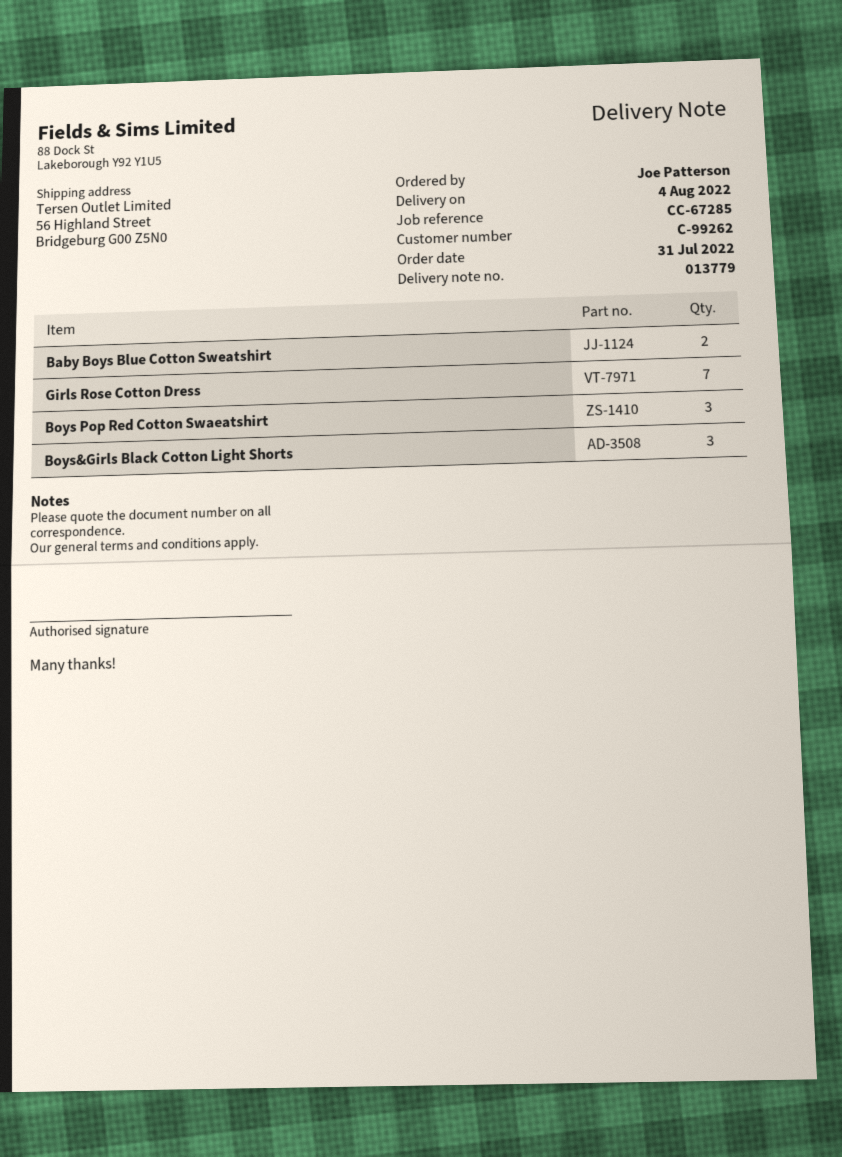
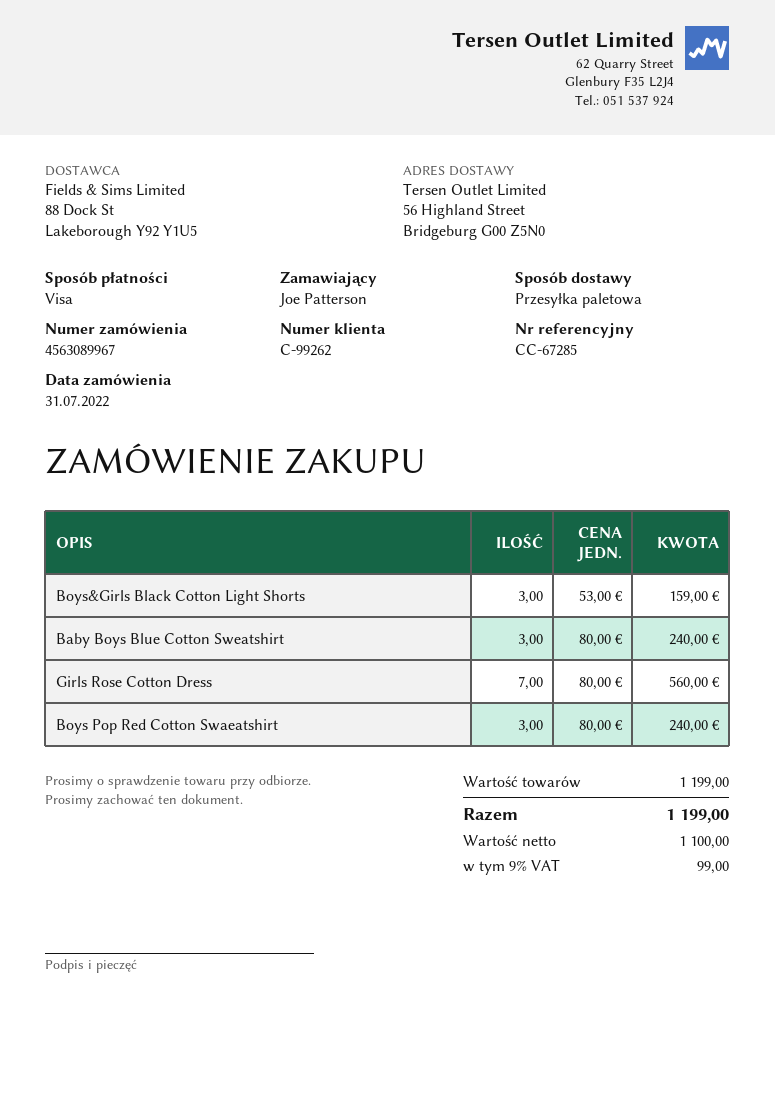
Baby Boys Blue Cotton Sweatshirt: 2 -> 3

